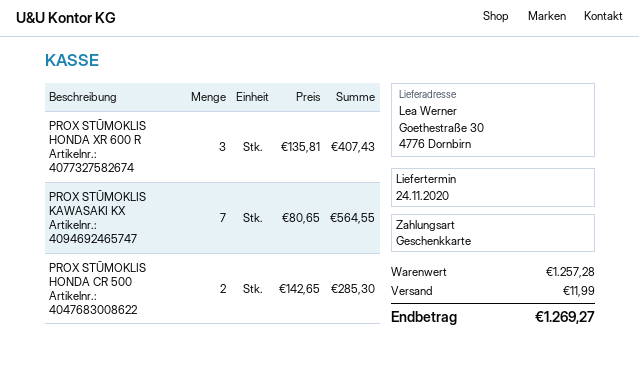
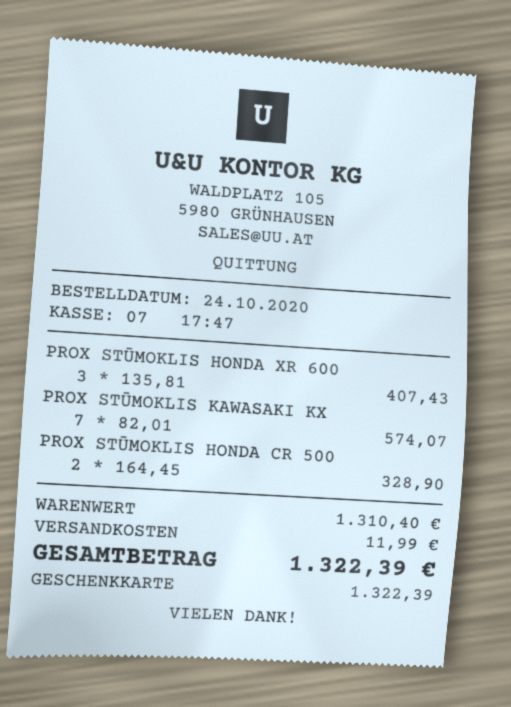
PROX STŪMOKLIS KAWASAKI KX: 7 x 80.65 = 564.55 -> 7 x 82.01 = 574.07
PROX STŪMOKLIS HONDA CR 500: 2 x 142.65 = 285.30 -> 2 x 164.45 = 328.90
subtotal: 1257.28 -> 1310.40
total: 1269.27 -> 1322.39

